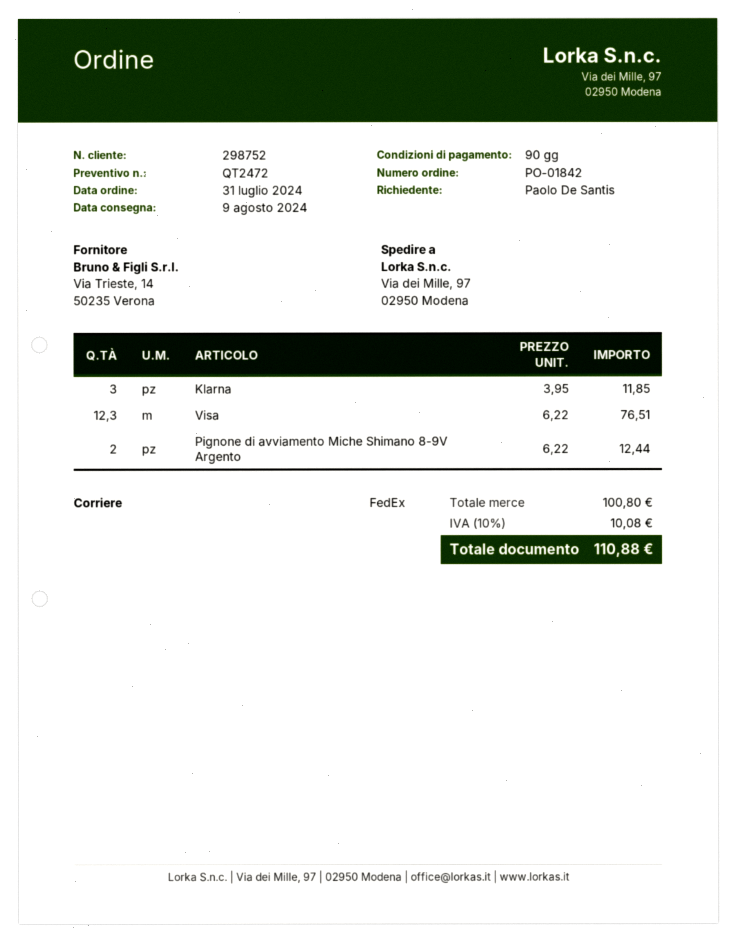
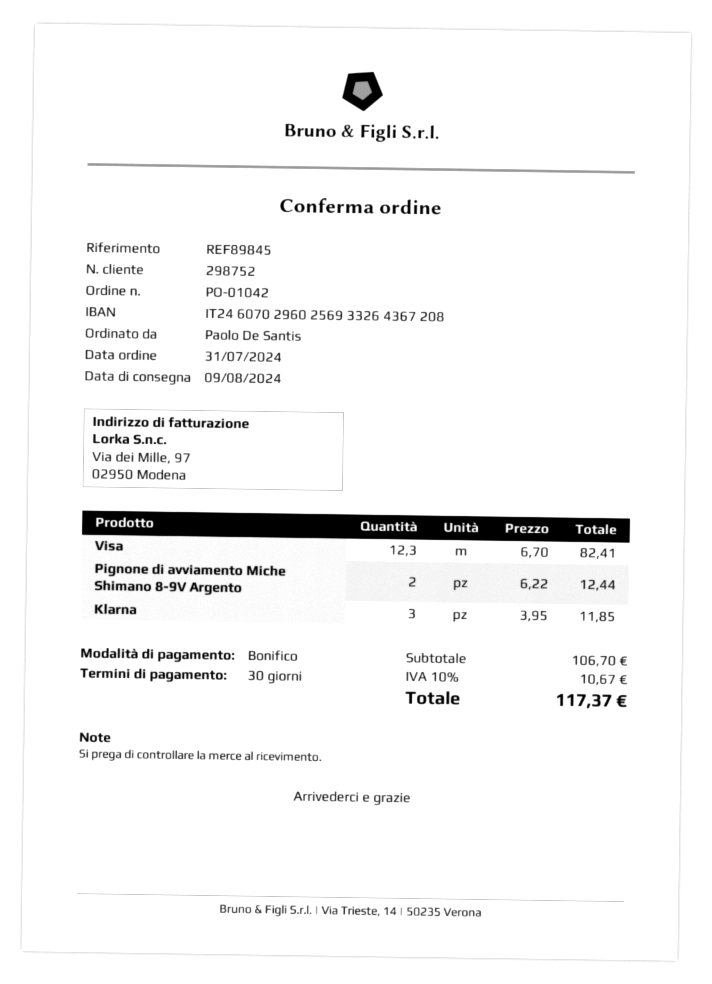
order number: PO-01842 -> PO-01042
payment terms: 90 days -> 30 days
Visa: 12.3 x 6.22 = 76.51 -> 12.3 x 6.70 = 82.41
subtotal: 100.80 -> 106.70
tax: 10% = 10.08 -> 10% = 10.67
total: 110.88 -> 117.37

